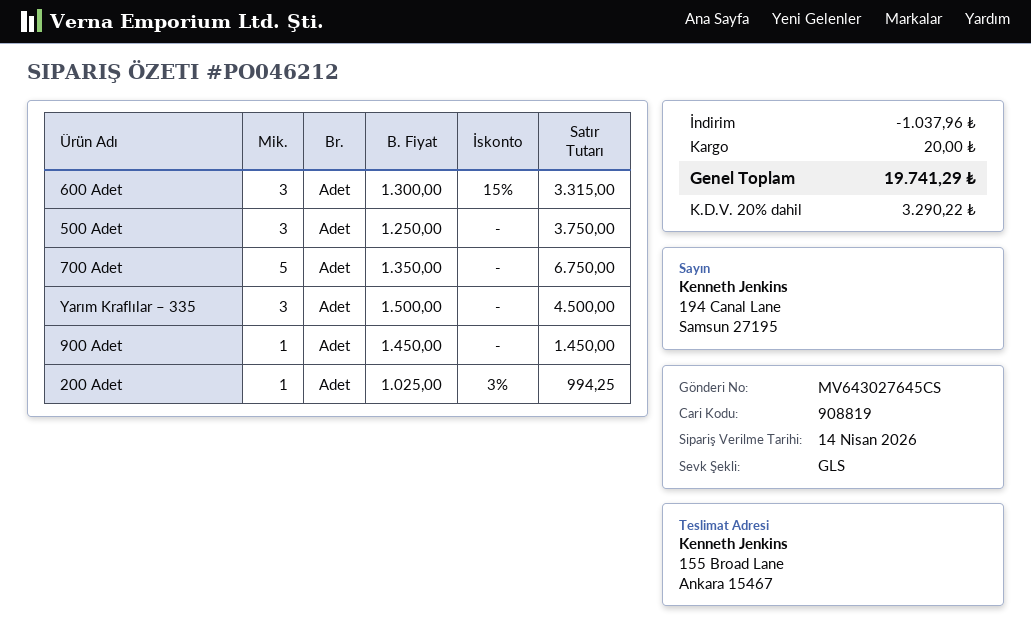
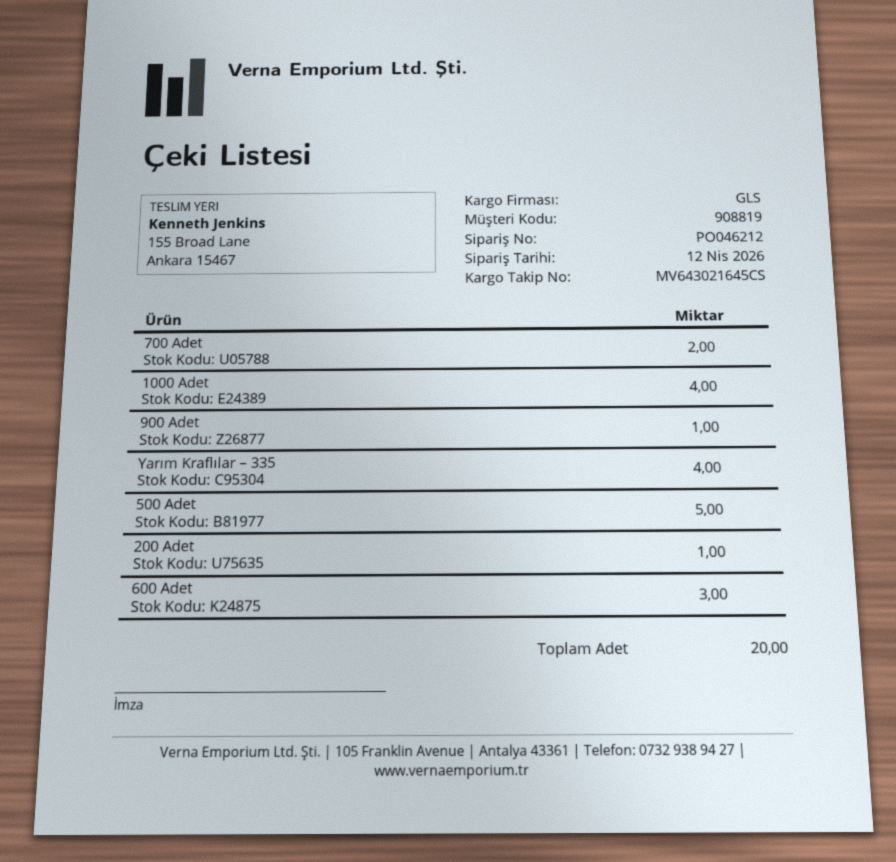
order date: 2026-04-14 -> 2026-04-12
tracking number: MV643027645CS -> MV643021645CS
500 Adet: 3 -> 5
700 Adet: 5 -> 2
Yarım Kraflılar – 335: 3 -> 4
1000 Adet: none -> 4

